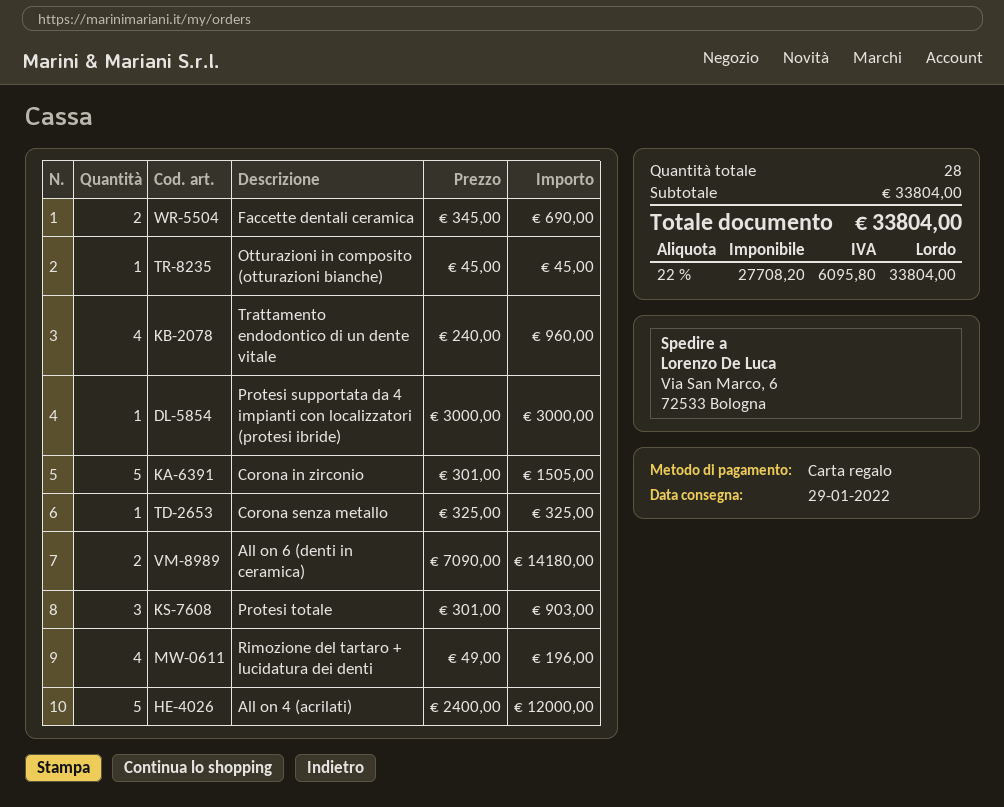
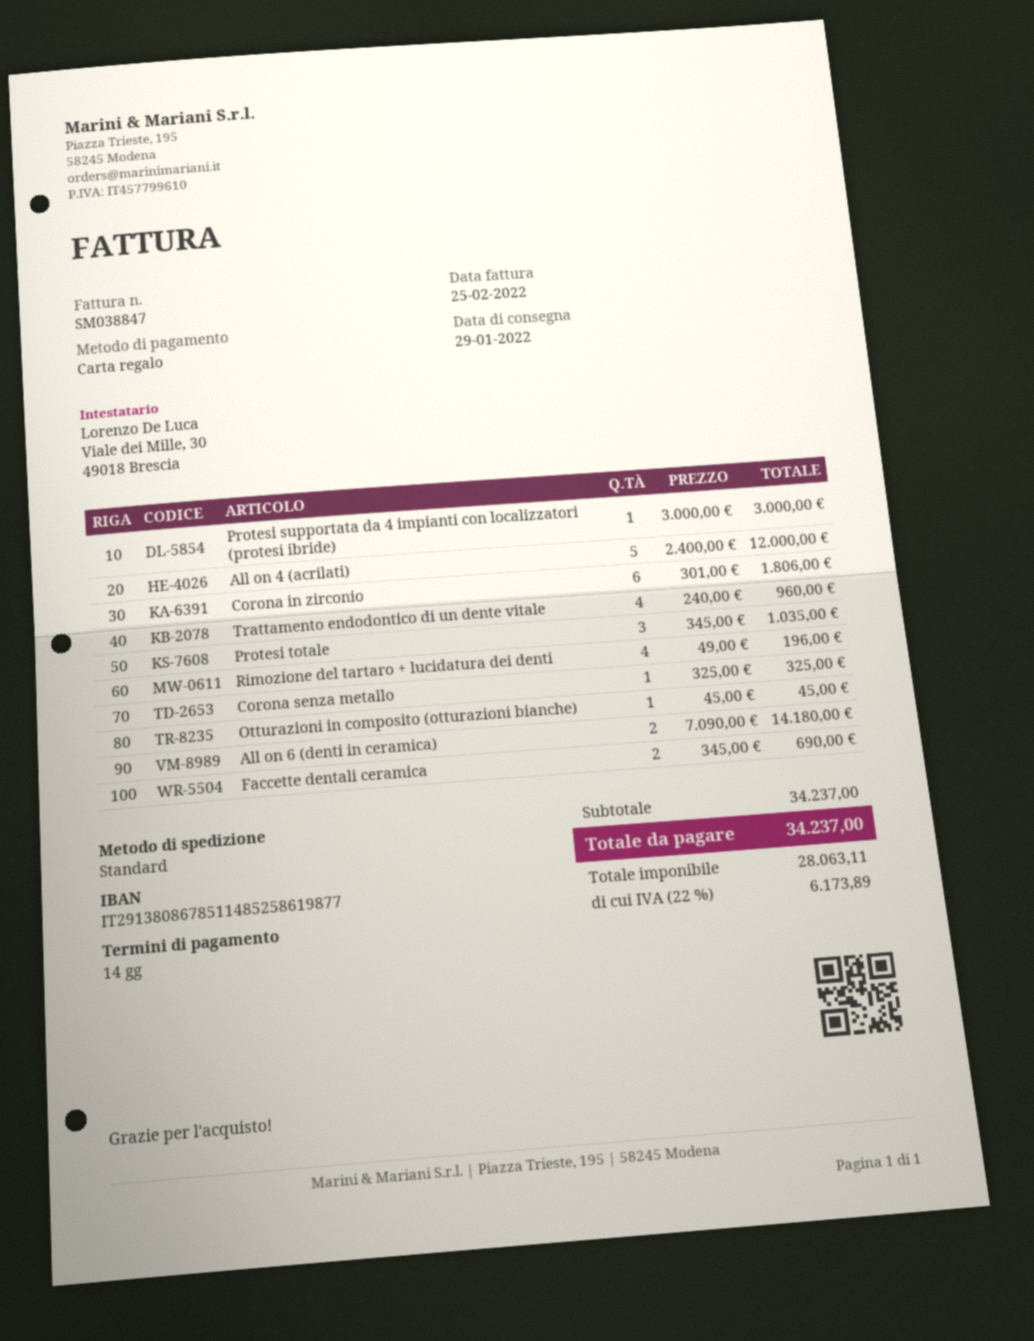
Corona in zirconio: 5 x 301.00 = 1505.00 -> 6 x 301.00 = 1806.00
Protesi totale: 3 x 301.00 = 903.00 -> 3 x 345.00 = 1035.00
subtotal: 33804.00 -> 34237.00
net: 27708.20 -> 28063.11
tax: 22% = 6095.80 -> 22% = 6173.89
total: 33804.00 -> 34237.00

